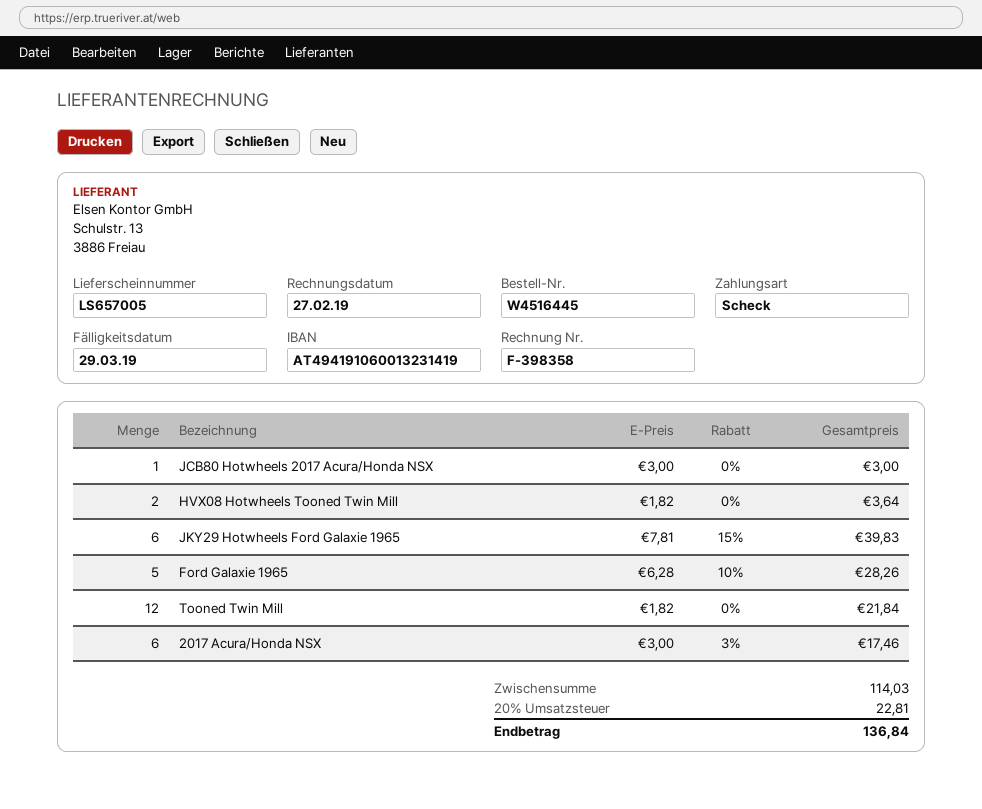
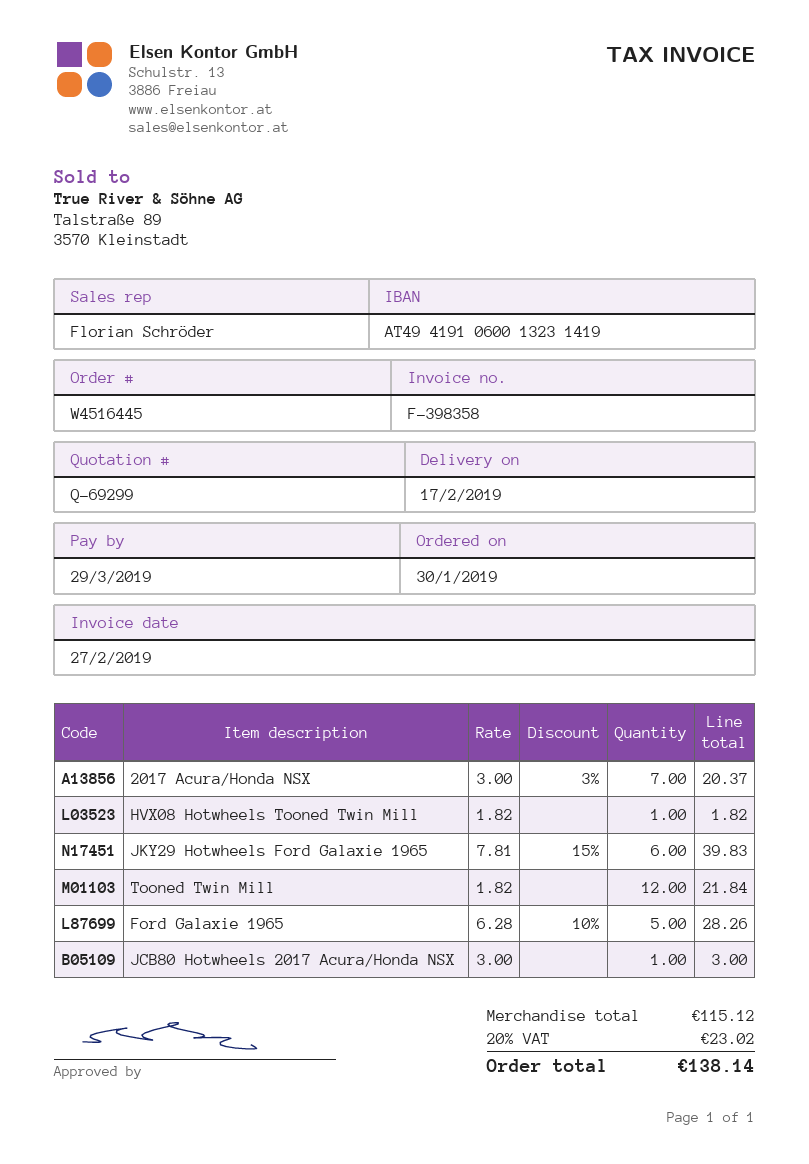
HVX08 Hotwheels Tooned Twin Mill: 2 x 1.82 = 3.64 -> 1 x 1.82 = 1.82
2017 Acura/Honda NSX: 6 x 3.00 - 3% = 17.46 -> 7 x 3.00 - 3% = 20.37
subtotal: 114.03 -> 115.12
tax: 20% = 22.81 -> 20% = 23.02
total: 136.84 -> 138.14

